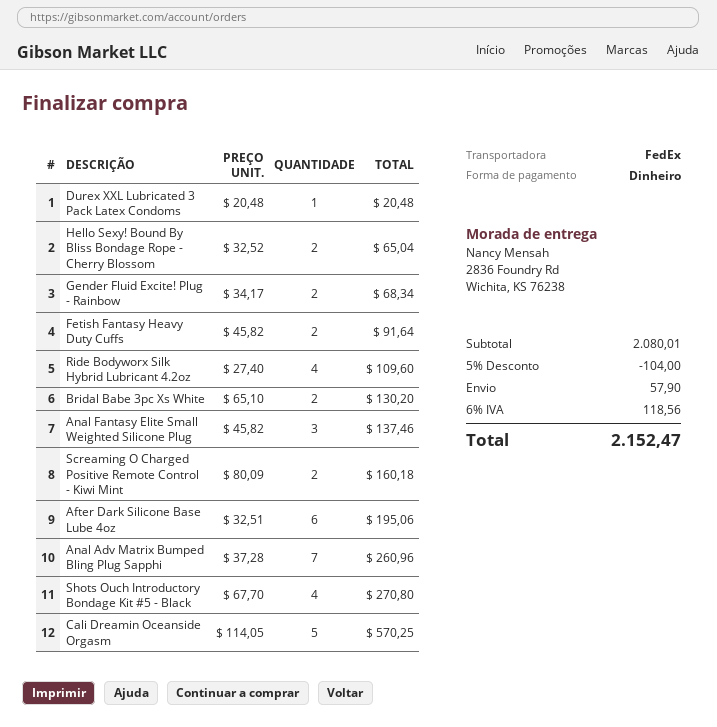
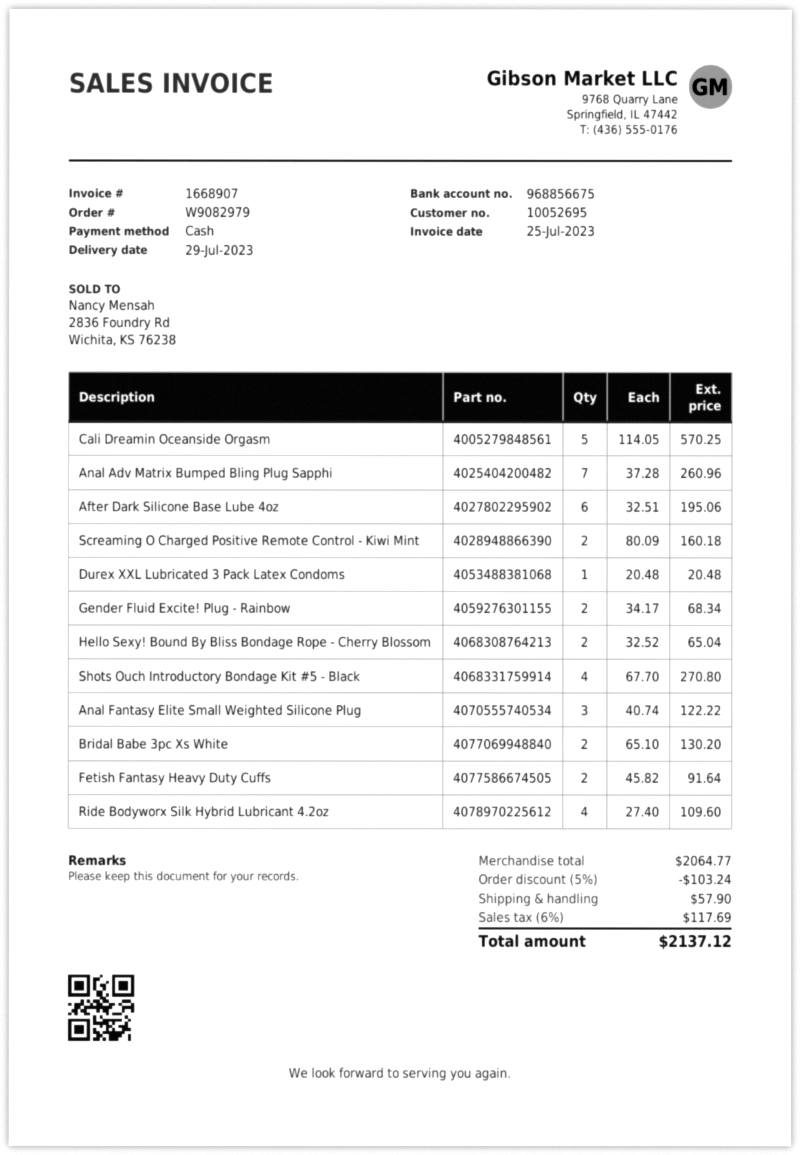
Anal Fantasy Elite Small Weighted Silicone Plug: 3 x 45.82 = 137.46 -> 3 x 40.74 = 122.22
subtotal: 2080.01 -> 2064.77
discount: 5% = 104.00 -> 5% = 103.24
tax: 6% = 118.56 -> 6% = 117.69
total: 2152.47 -> 2137.12

